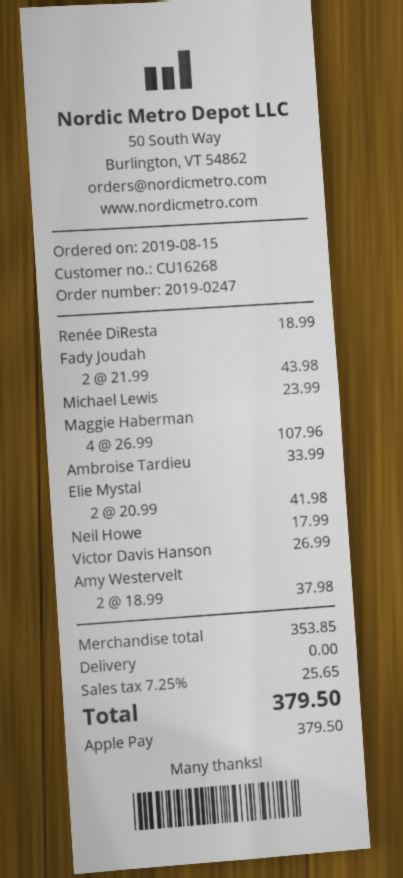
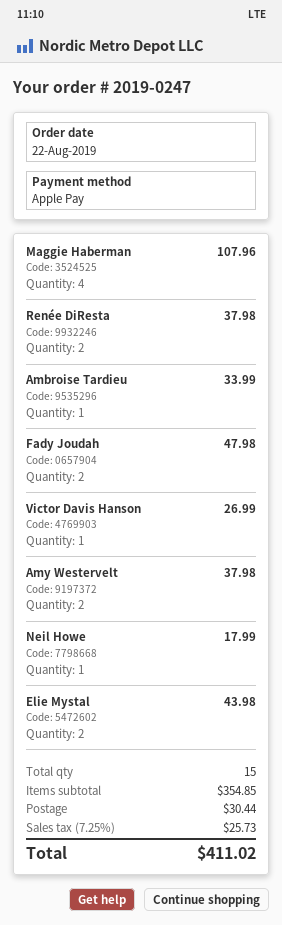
order date: 2019-08-15 -> 2019-08-22
Renée DiResta: 1 for 18.99 -> 2 for 37.98
Fady Joudah: 2 for 43.98 -> 2 for 47.98
Michael Lewis: 1 for 23.99 -> none
Elie Mystal: 2 for 41.98 -> 2 for 43.98
subtotal: 353.85 -> 354.85
shipping: 0.00 -> 30.44
tax: 7.25% = 25.65 -> 7.25% = 25.73
total: 379.50 -> 411.02

